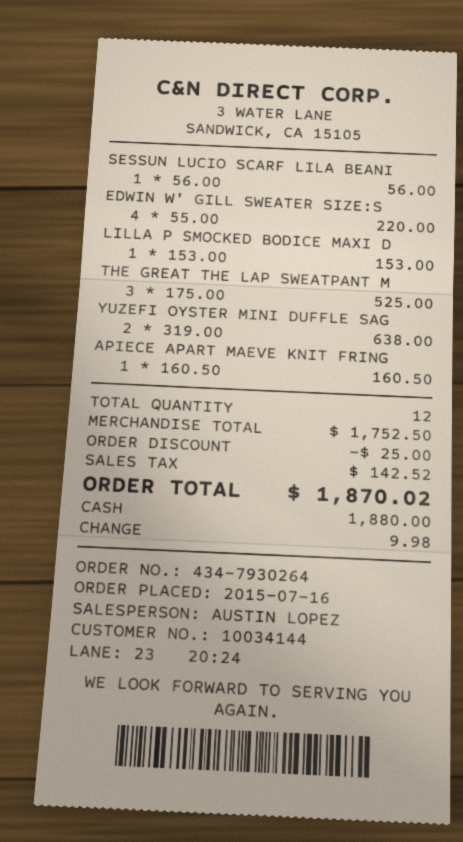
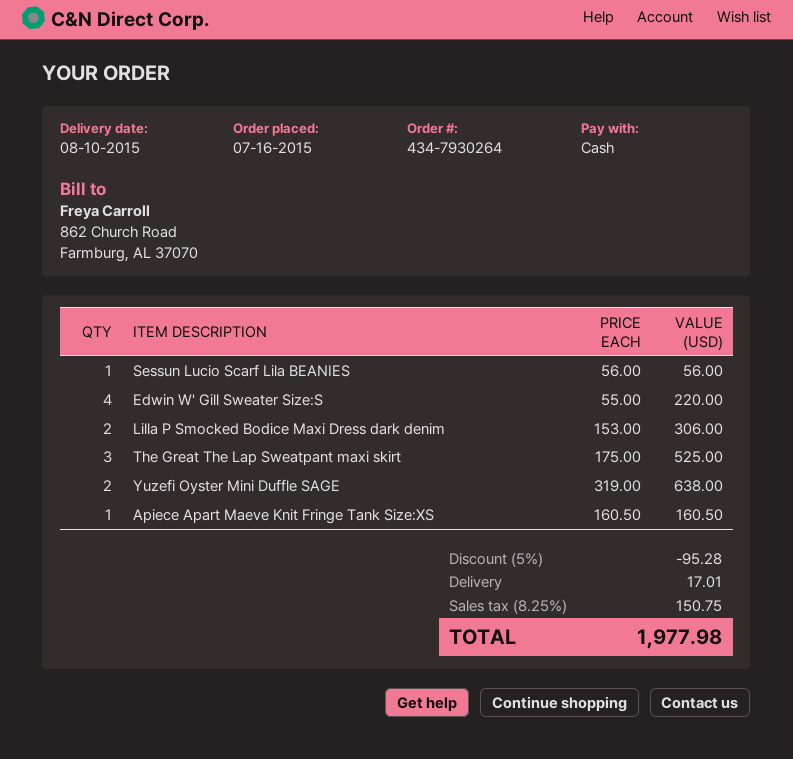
LILLA P SMOCKED BODICE MAXI D: 1 x 153.00 = 153.00 -> 2 x 153.00 = 306.00
discount: 25.00 -> 95.28
shipping: none -> 17.01
tax: 142.52 -> 150.75
total: 1870.02 -> 1977.98

